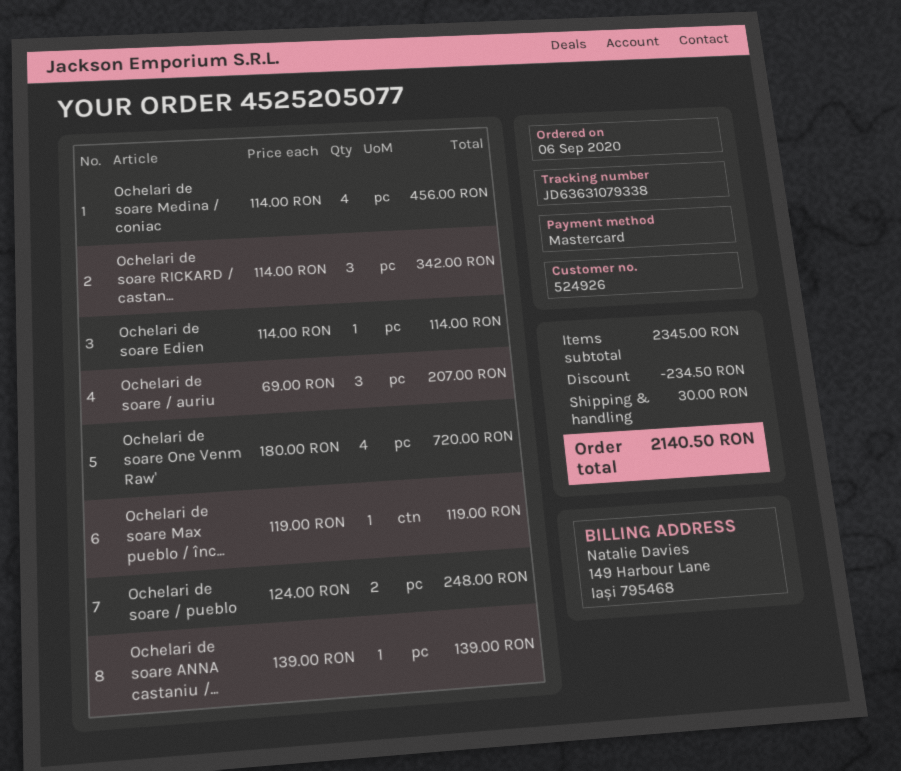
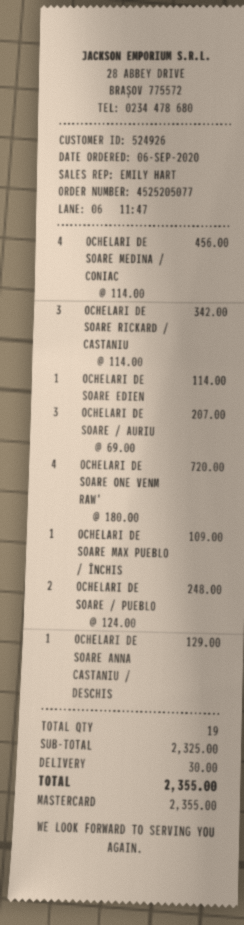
Ochelari de soare Max pueblo / înc...: 1 x 119.00 = 119.00 -> 1 x 109.00 = 109.00
Ochelari de soare ANNA castaniu /...: 1 x 139.00 = 139.00 -> 1 x 129.00 = 129.00
subtotal: 2345.00 -> 2325.00
discount: 234.50 -> none
total: 2140.50 -> 2355.00

